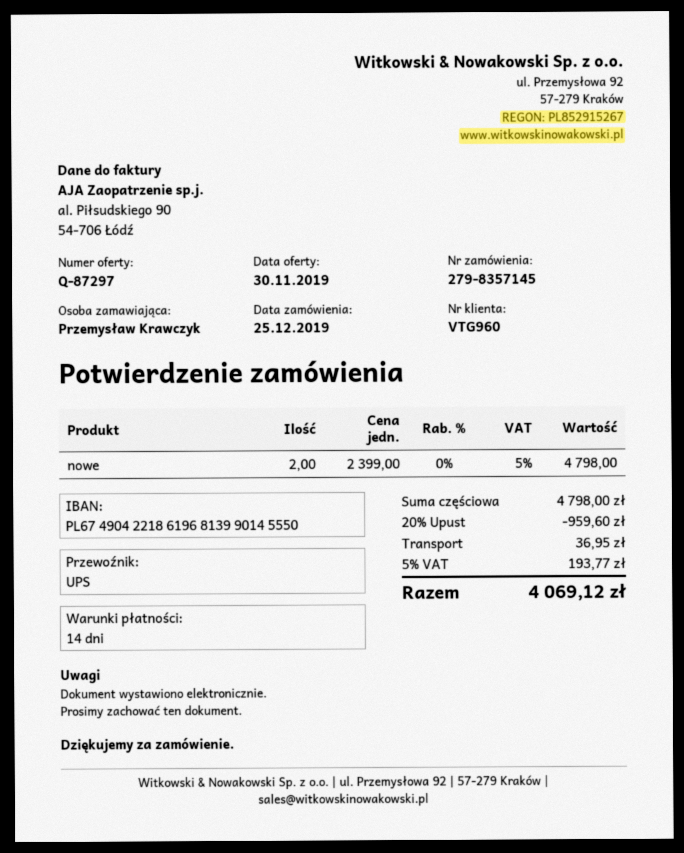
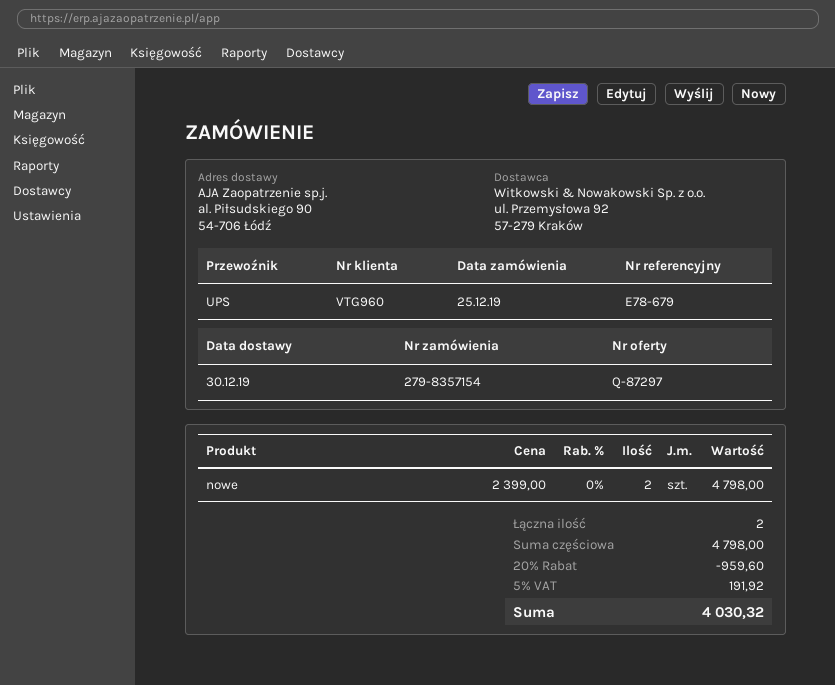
order number: 279-8357145 -> 279-8357154
shipping: 36.95 -> none
tax: 5% = 193.77 -> 5% = 191.92
total: 4069.12 -> 4030.32

